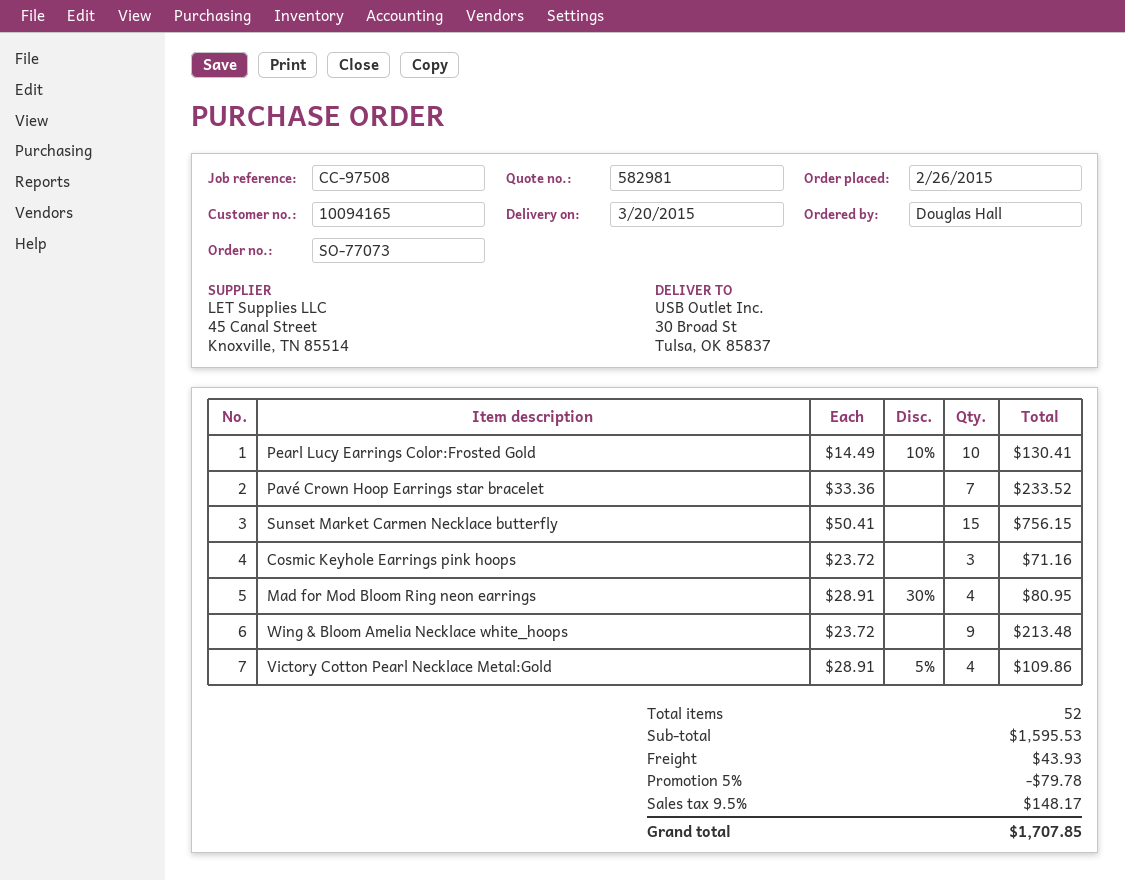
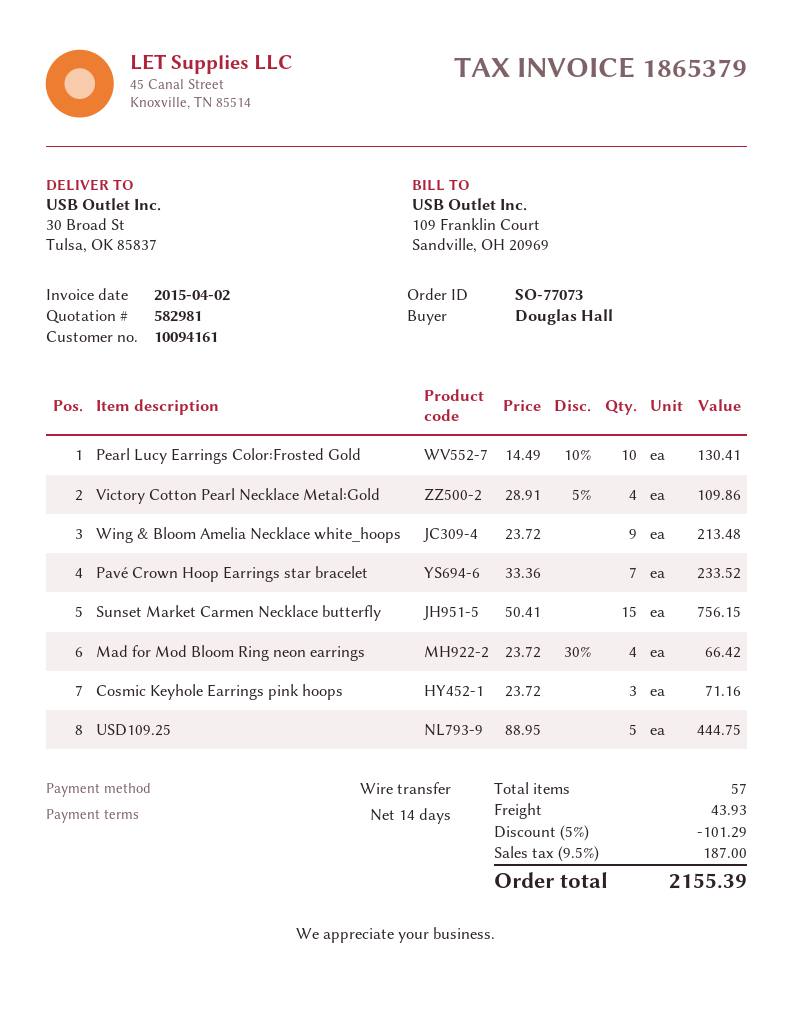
customer number: 10094165 -> 10094161
Mad for Mod Bloom Ring neon earrings: 4 x 28.91 - 30% = 80.95 -> 4 x 23.72 - 30% = 66.42
USD109.25: none -> 5 x 88.95 = 444.75
total quantity: 52 -> 57
discount: 5% = 79.78 -> 5% = 101.29
tax: 9.5% = 148.17 -> 9.5% = 187.00
total: 1707.85 -> 2155.39

